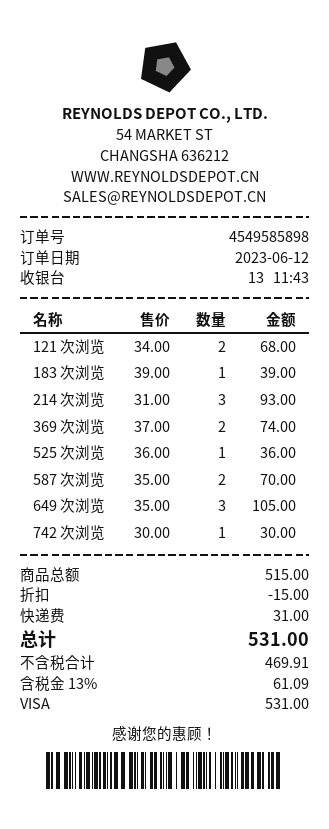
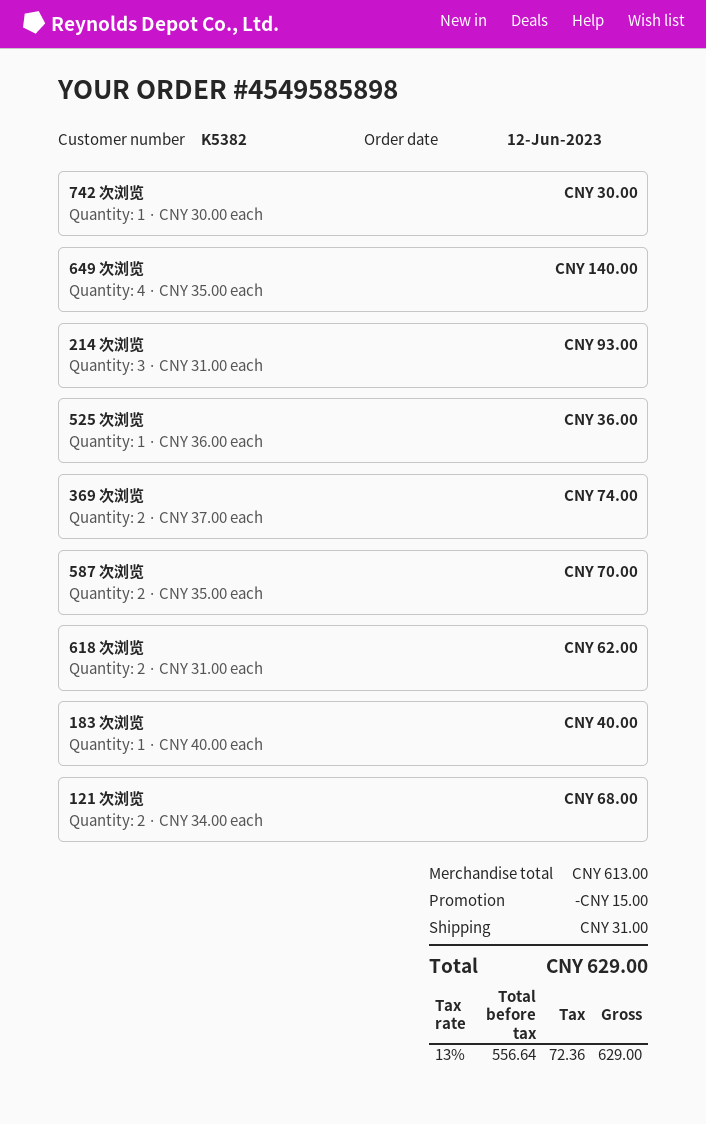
183 次浏览: 1 x 39.00 = 39.00 -> 1 x 40.00 = 40.00
649 次浏览: 3 x 35.00 = 105.00 -> 4 x 35.00 = 140.00
618 次浏览: none -> 2 x 31.00 = 62.00
subtotal: 515.00 -> 613.00
net: 469.91 -> 556.64
tax: 13% = 61.09 -> 13% = 72.36
total: 531.00 -> 629.00

